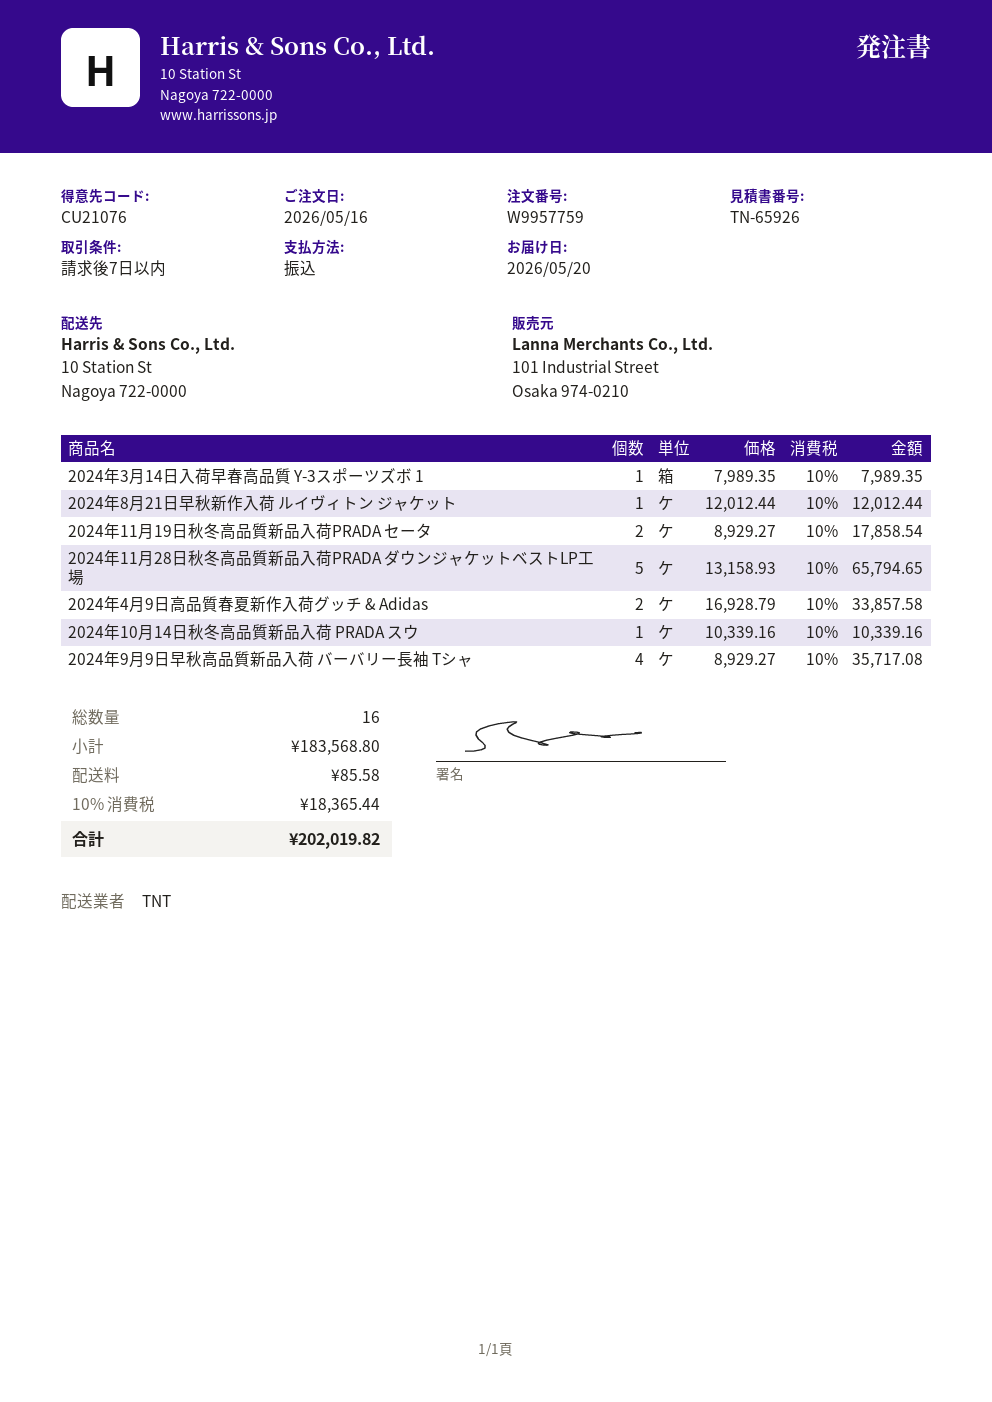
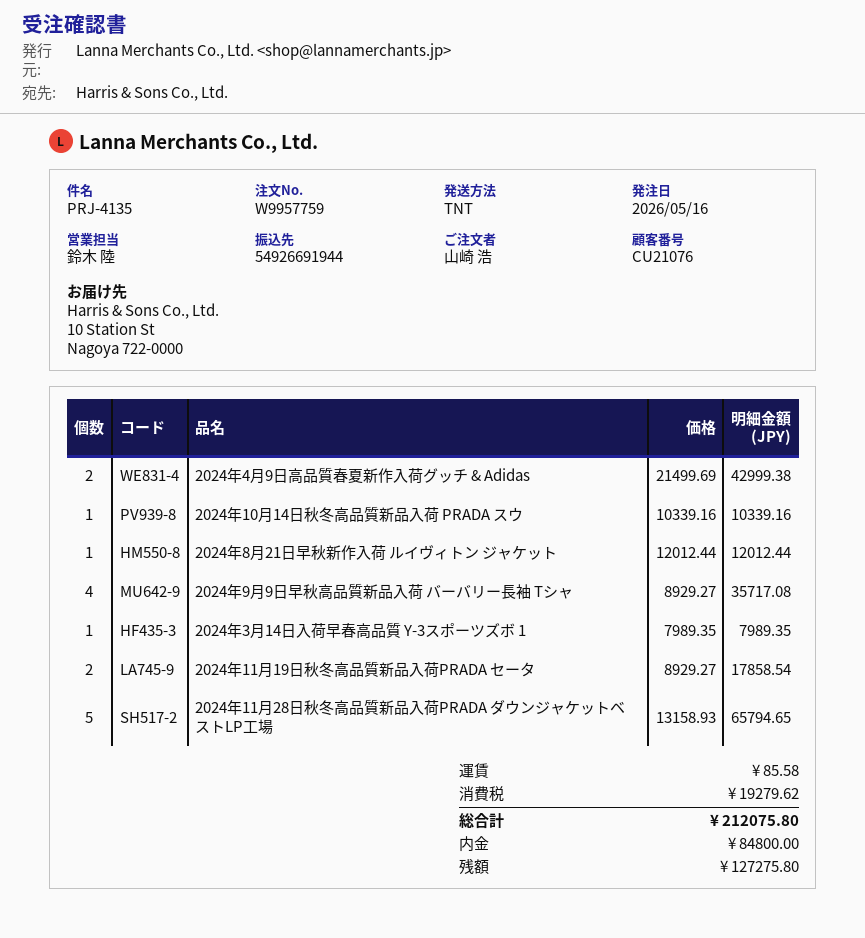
2024年4月9日高品質春夏新作入荷グッチ & Adidas: 2 x 16928.79 = 33857.58 -> 2 x 21499.69 = 42999.38
tax: 18365.44 -> 19279.62
total: 202019.82 -> 212075.80

